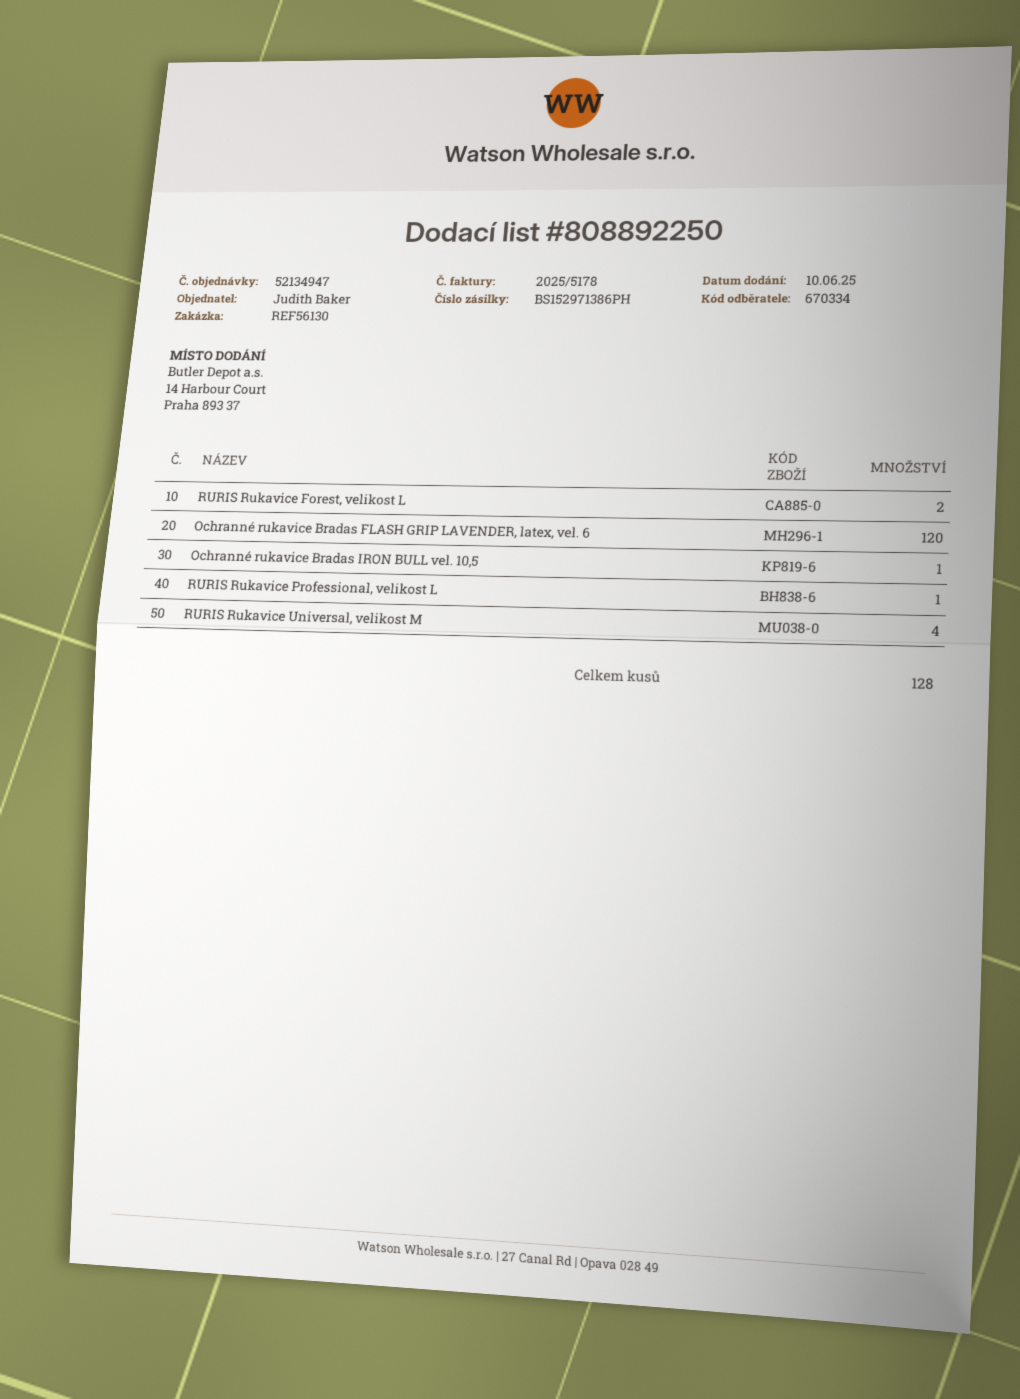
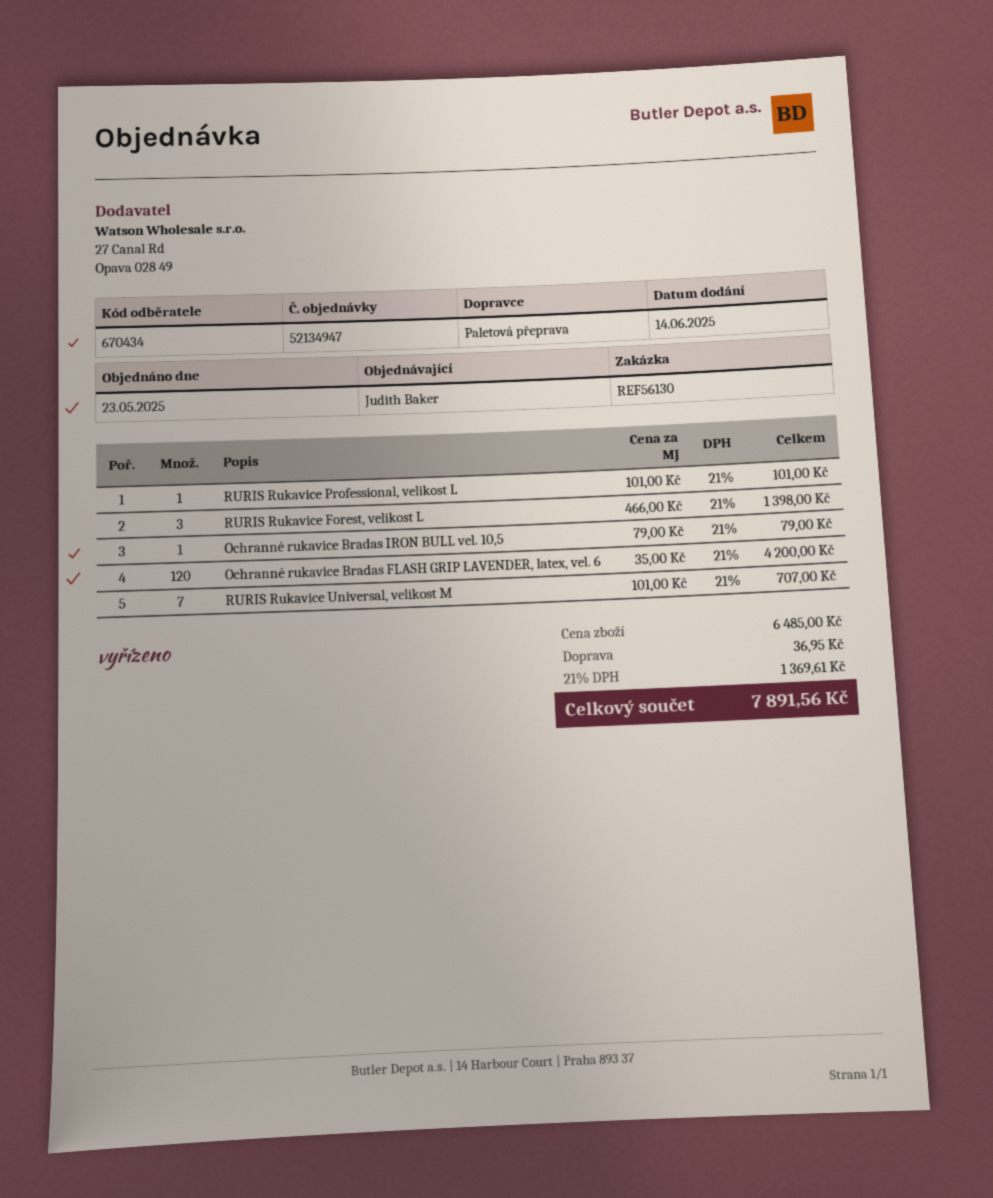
delivery date: 2025-06-10 -> 2025-06-14
customer number: 670334 -> 670434
RURIS Rukavice Forest, velikost L: 2 -> 3
RURIS Rukavice Universal, velikost M: 4 -> 7

